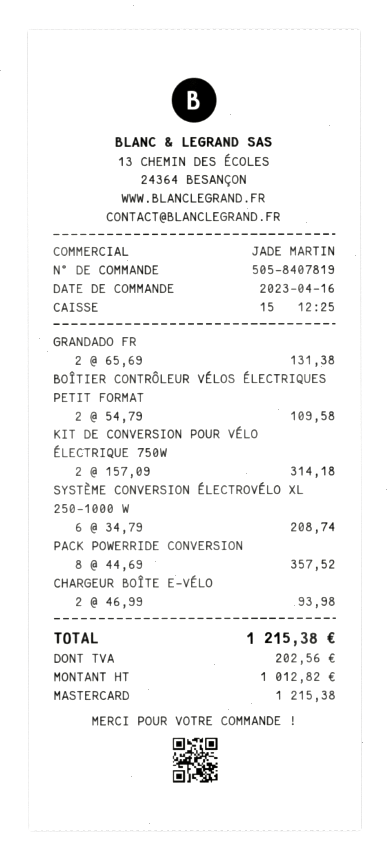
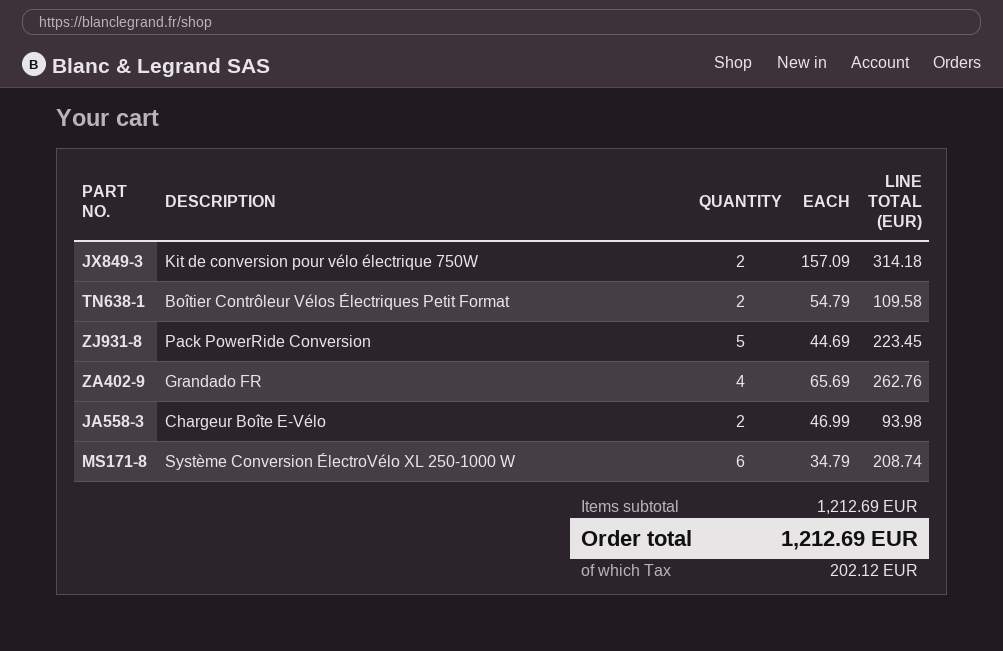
GRANDADO FR: 2 x 65.69 = 131.38 -> 4 x 65.69 = 262.76
PACK POWERRIDE CONVERSION: 8 x 44.69 = 357.52 -> 5 x 44.69 = 223.45
tax: 202.56 -> 202.12
total: 1215.38 -> 1212.69

